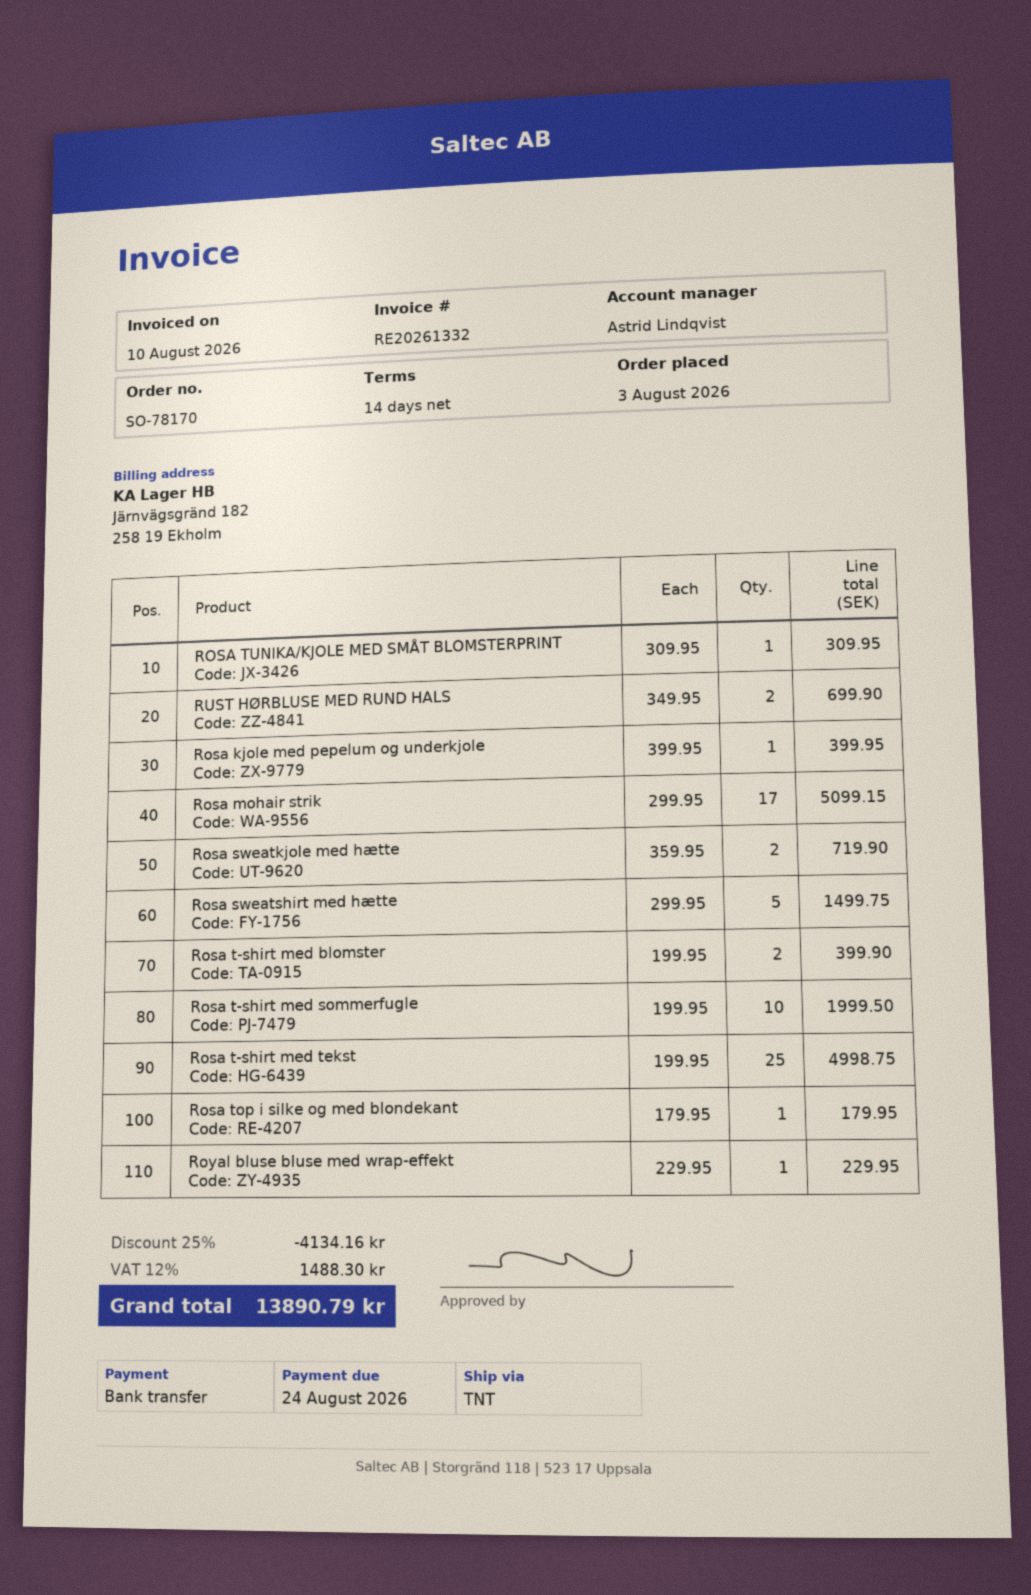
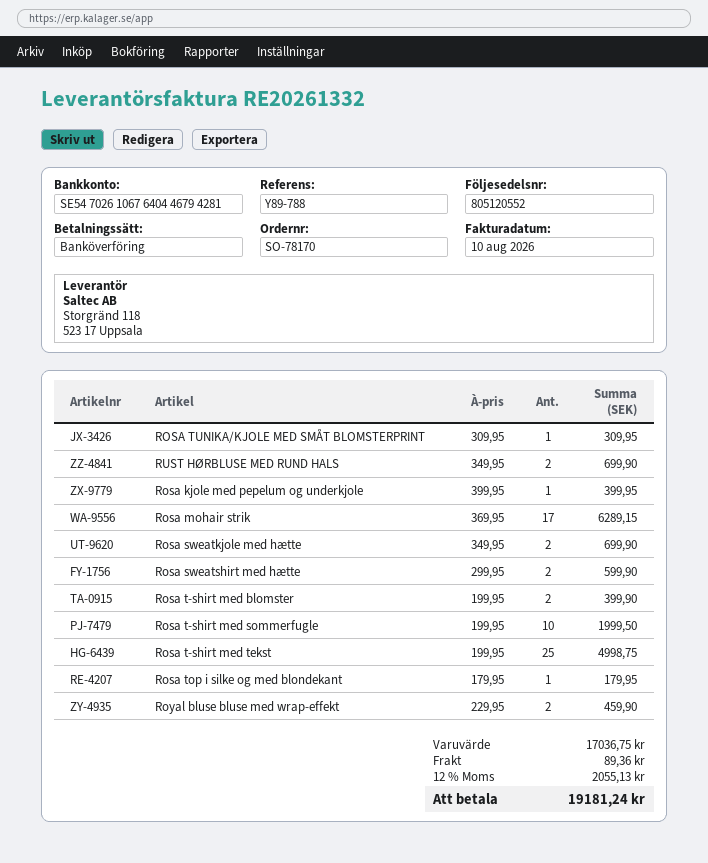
Rosa mohair strik: 17 x 299.95 = 5099.15 -> 17 x 369.95 = 6289.15
Rosa sweatkjole med hætte: 2 x 359.95 = 719.90 -> 2 x 349.95 = 699.90
Rosa sweatshirt med hætte: 5 x 299.95 = 1499.75 -> 2 x 299.95 = 599.90
Royal bluse bluse med wrap-effekt: 1 x 229.95 = 229.95 -> 2 x 229.95 = 459.90
discount: 25% = 4134.16 -> none
shipping: none -> 89.36
tax: 12% = 1488.30 -> 12% = 2055.13
total: 13890.79 -> 19181.24

